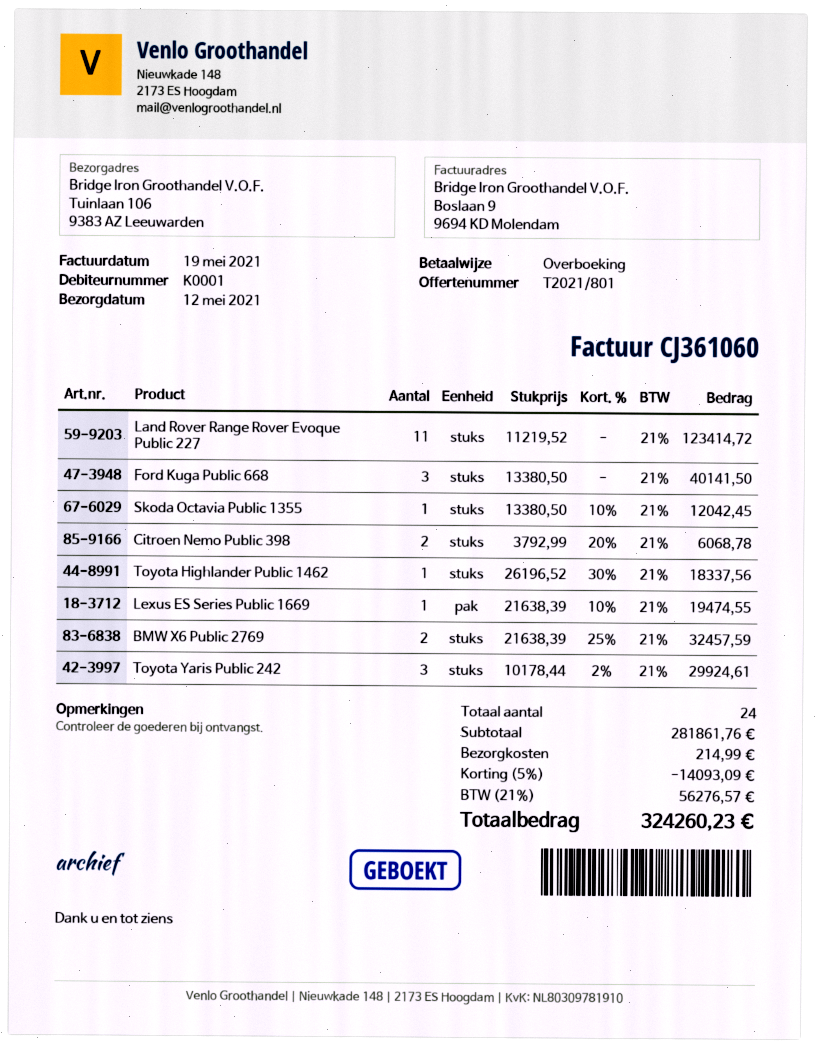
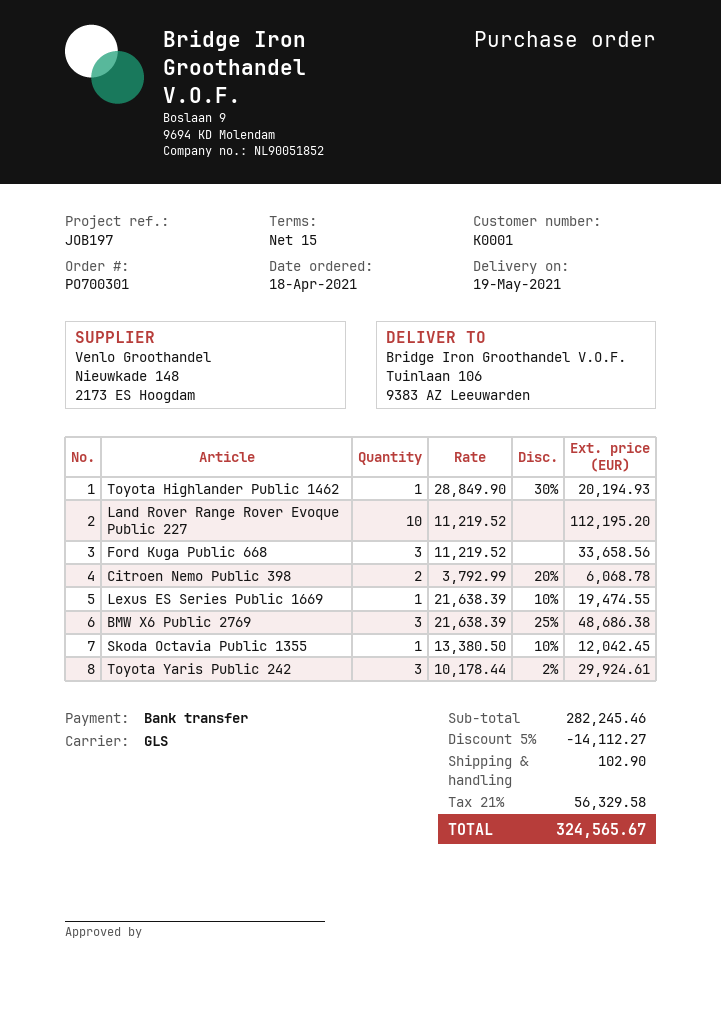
delivery date: 2021-05-12 -> 2021-05-19
Land Rover Range Rover Evoque Public 227: 11 x 11219.52 = 123414.72 -> 10 x 11219.52 = 112195.20
Ford Kuga Public 668: 3 x 13380.50 = 40141.50 -> 3 x 11219.52 = 33658.56
Toyota Highlander Public 1462: 1 x 26196.52 - 30% = 18337.56 -> 1 x 28849.90 - 30% = 20194.93
BMW X6 Public 2769: 2 x 21638.39 - 25% = 32457.59 -> 3 x 21638.39 - 25% = 48686.38
subtotal: 281861.76 -> 282245.46
discount: 5% = 14093.09 -> 5% = 14112.27
shipping: 214.99 -> 102.90
tax: 21% = 56276.57 -> 21% = 56329.58
total: 324260.23 -> 324565.67

